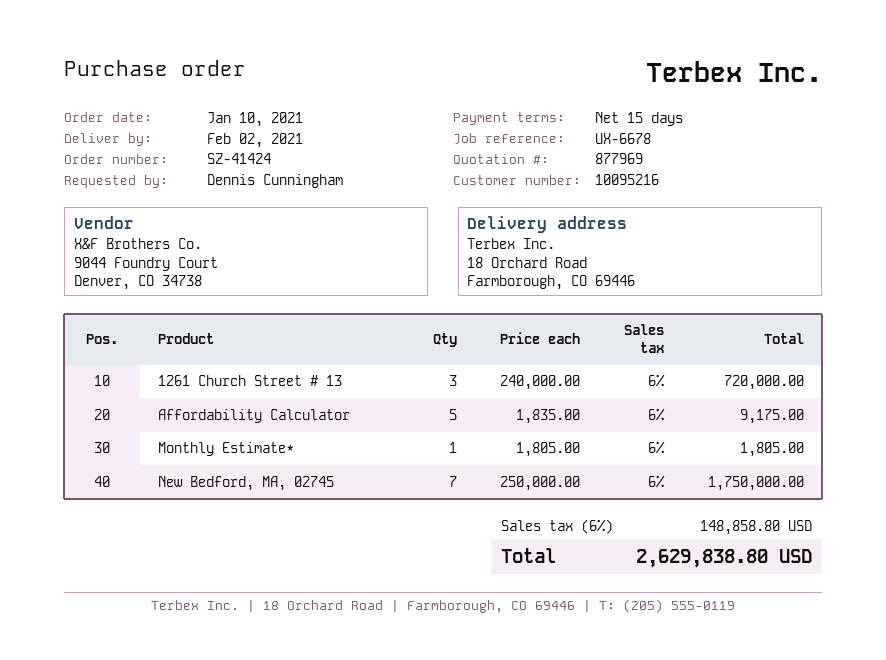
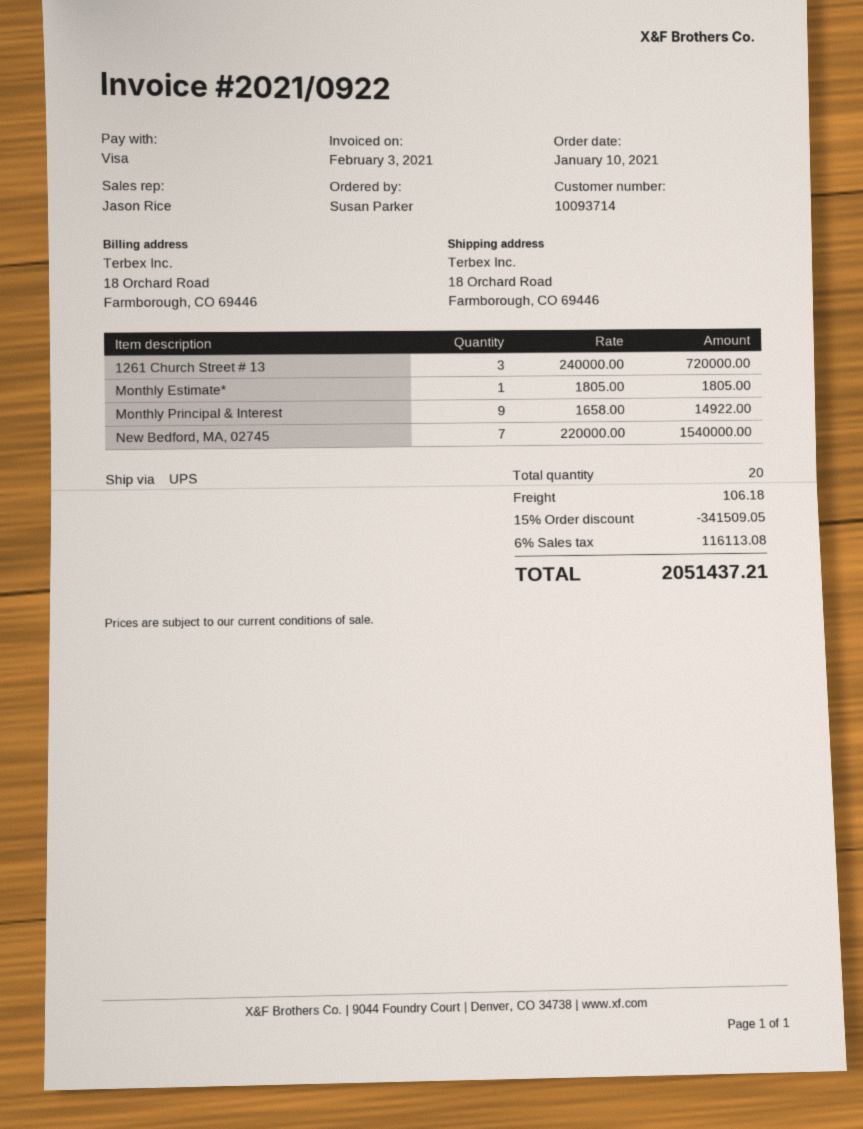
customer number: 10095216 -> 10093714
ordered by: Dennis Cunningham -> Susan Parker
Affordability Calculator: 5 x 1835.00 = 9175.00 -> none
New Bedford, MA, 02745: 7 x 250000.00 = 1750000.00 -> 7 x 220000.00 = 1540000.00
Monthly Principal & Interest: none -> 9 x 1658.00 = 14922.00
discount: none -> 15% = 341509.05
shipping: none -> 106.18
tax: 6% = 148858.80 -> 6% = 116113.08
total: 2629838.80 -> 2051437.21

